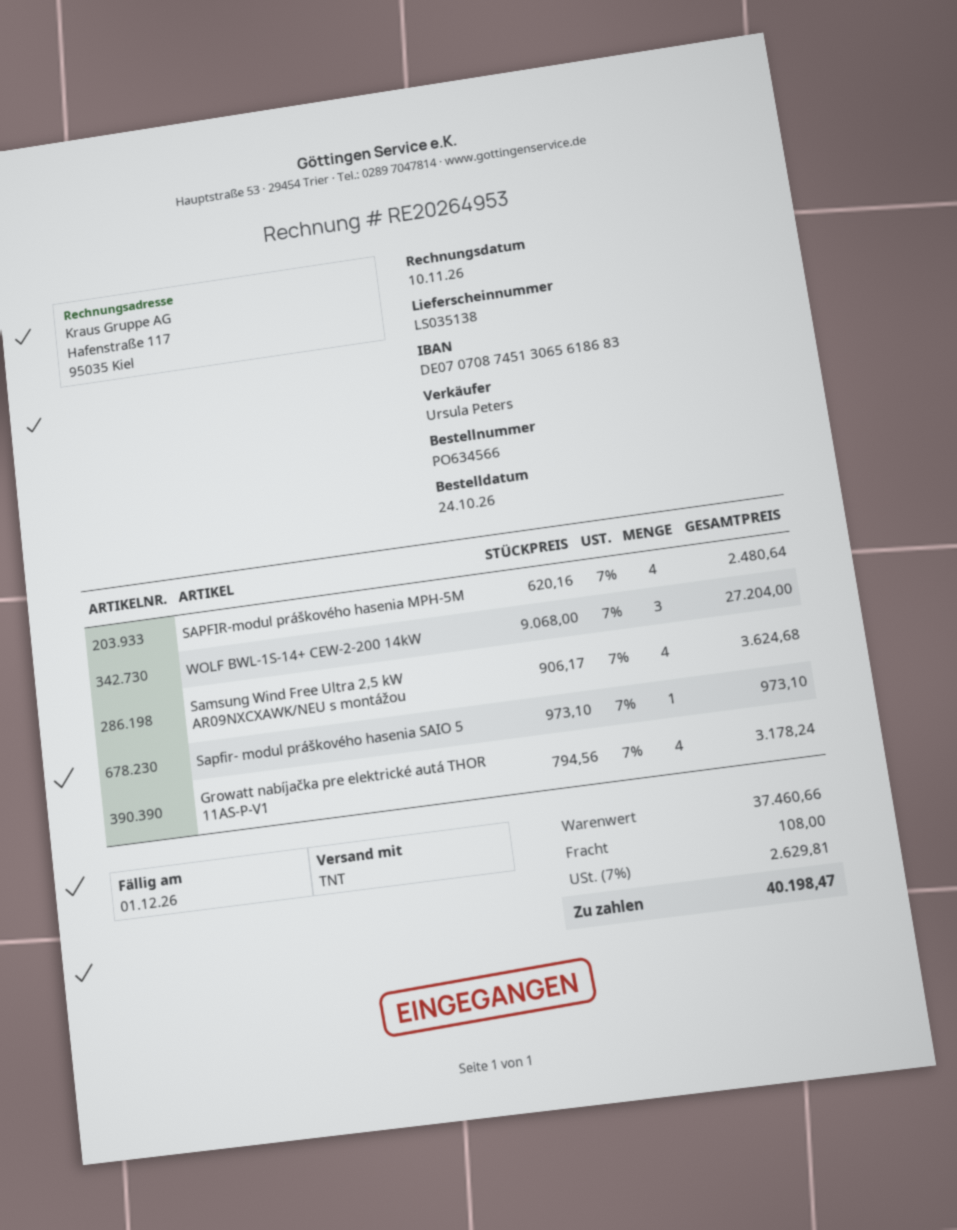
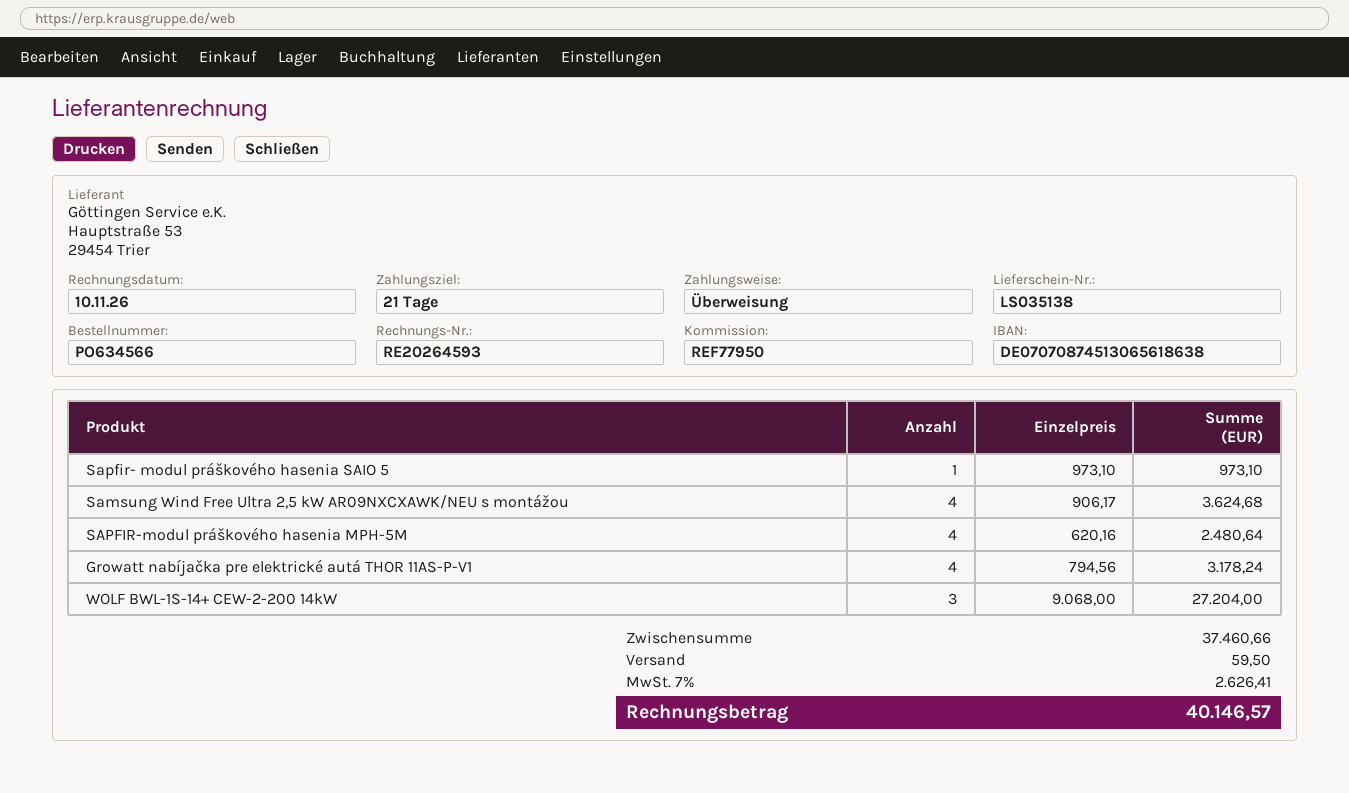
invoice number: RE20264953 -> RE20264593
bank account: DE07070874513065618683 -> DE07070874513065618638
shipping: 108.00 -> 59.50
tax: 7% = 2629.81 -> 7% = 2626.41
total: 40198.47 -> 40146.57

